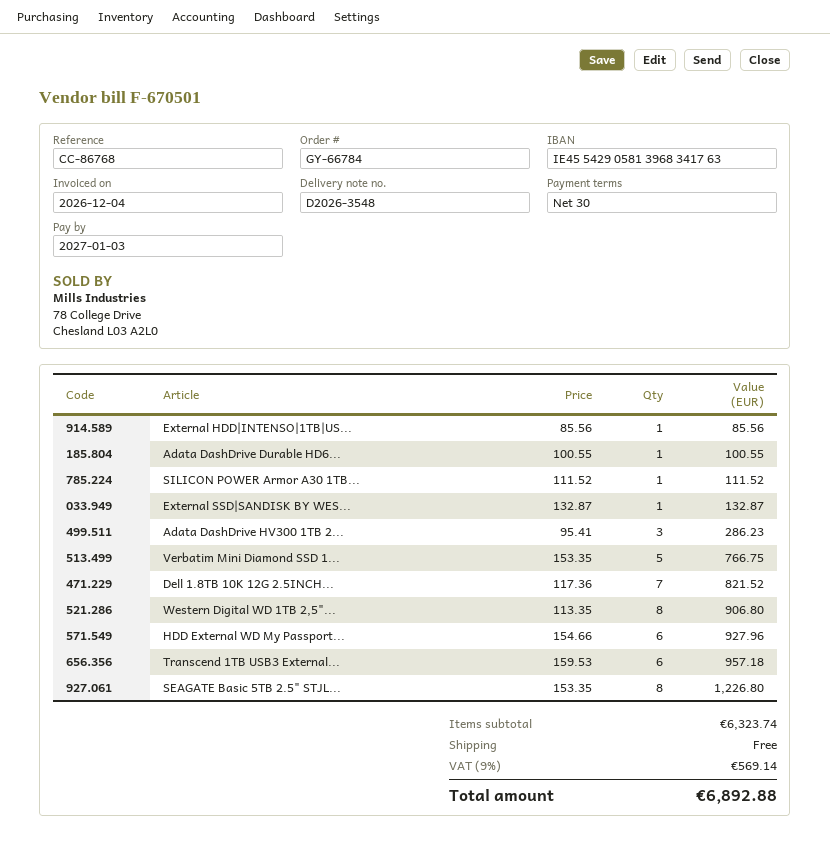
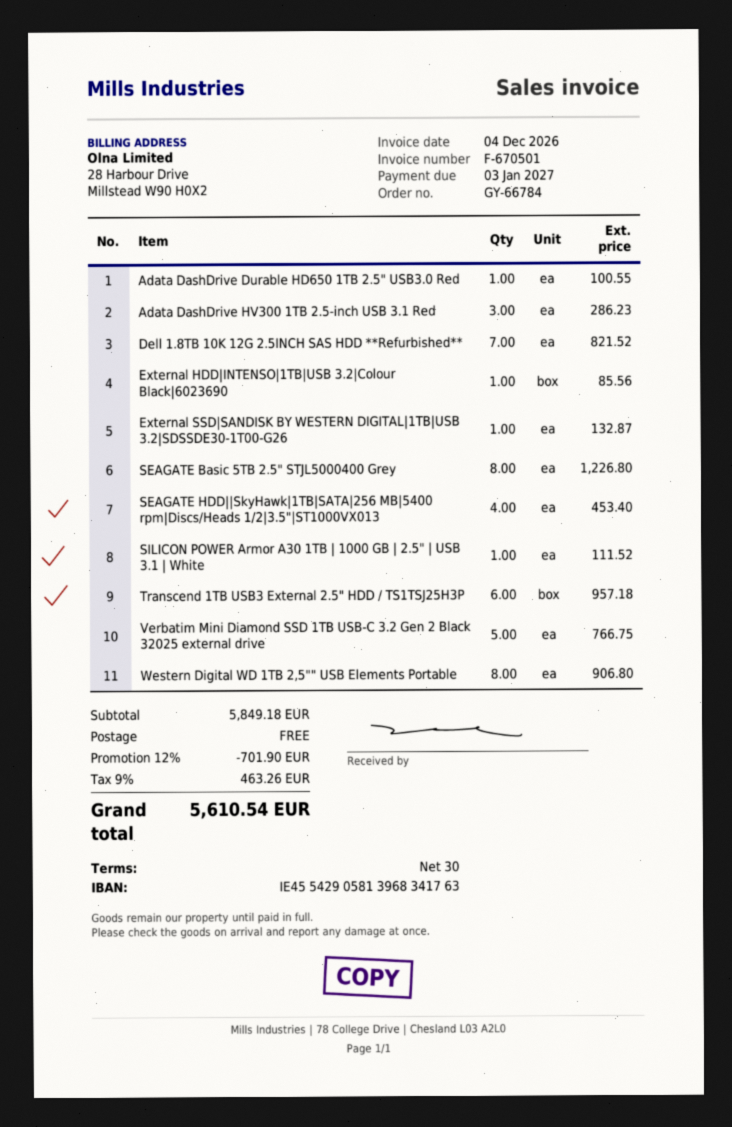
HDD External WD My Passport...: 6 for 927.96 -> none
SEAGATE HDD||SkyHawk|1TB|SATA|256 MB|5400 rpm|Discs/Heads 1/2|3.5"|ST1000VX013: none -> 4 for 453.40
subtotal: 6323.74 -> 5849.18
discount: none -> 12% = 701.90
tax: 9% = 569.14 -> 9% = 463.26
total: 6892.88 -> 5610.54

